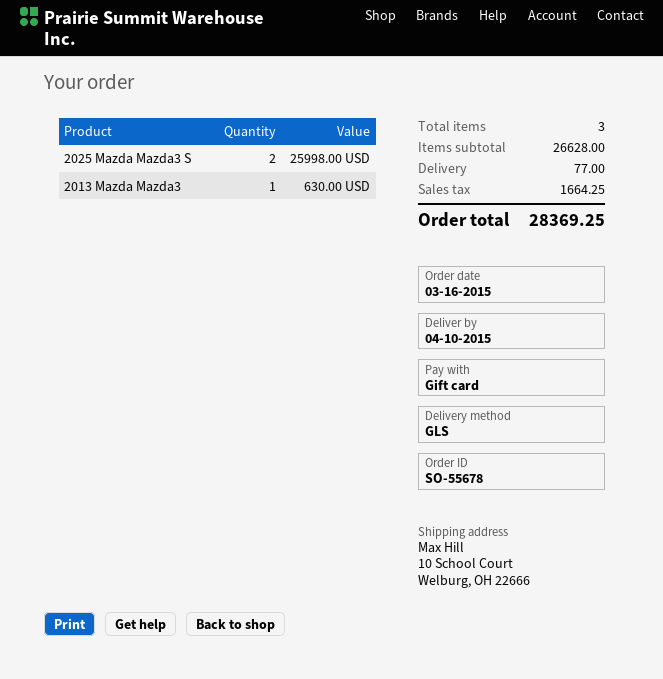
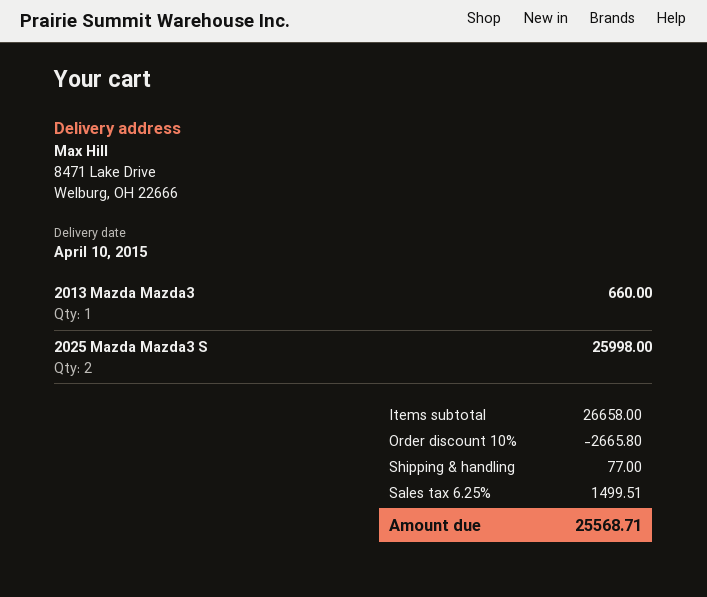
ship to: 10 School Court, Welburg, OH 22666 -> 8471 Lake Drive, Welburg, OH 22666
2013 Mazda Mazda3: 1 for 630.00 -> 1 for 660.00
subtotal: 26628.00 -> 26658.00
discount: none -> 10% = 2665.80
tax: 1664.25 -> 1499.51
total: 28369.25 -> 25568.71

